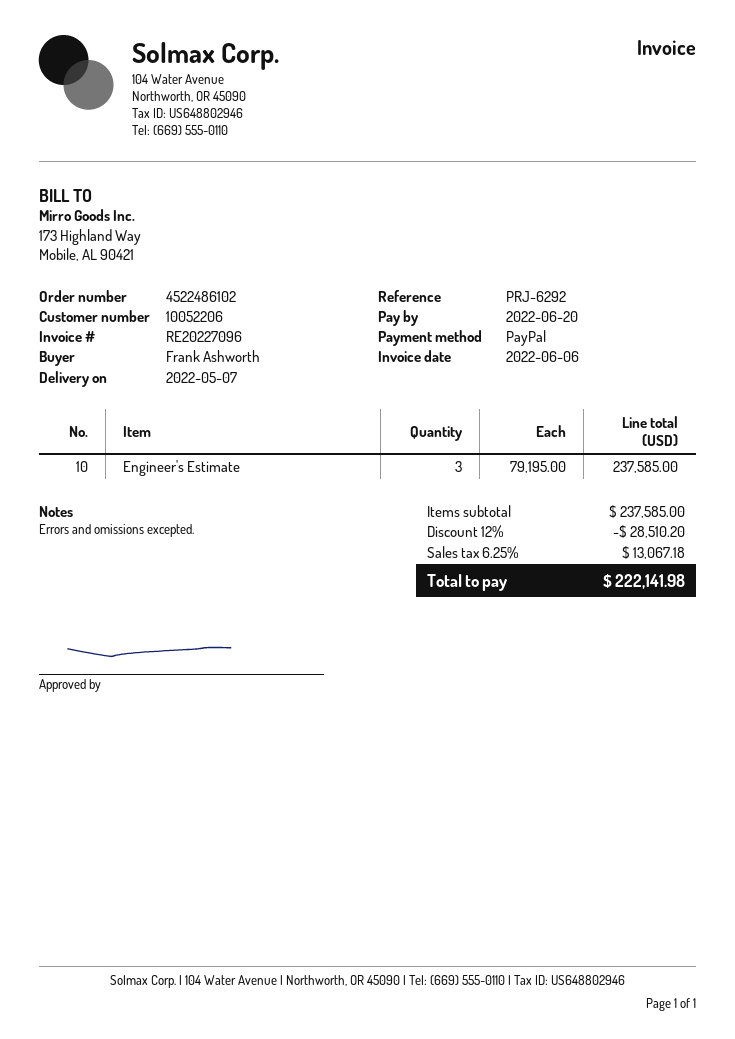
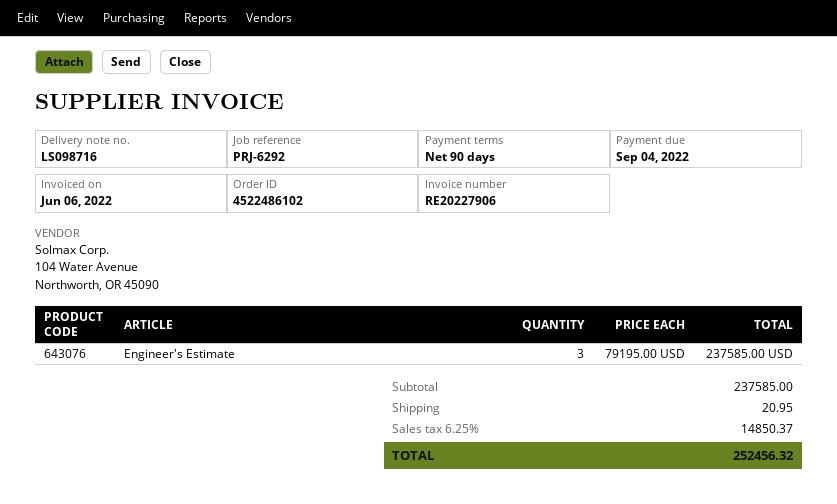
invoice number: RE20227096 -> RE20227906
due date: 2022-06-20 -> 2022-09-04
discount: 12% = 28510.20 -> none
shipping: none -> 20.95
tax: 6.25% = 13067.18 -> 6.25% = 14850.37
total: 222141.98 -> 252456.32

